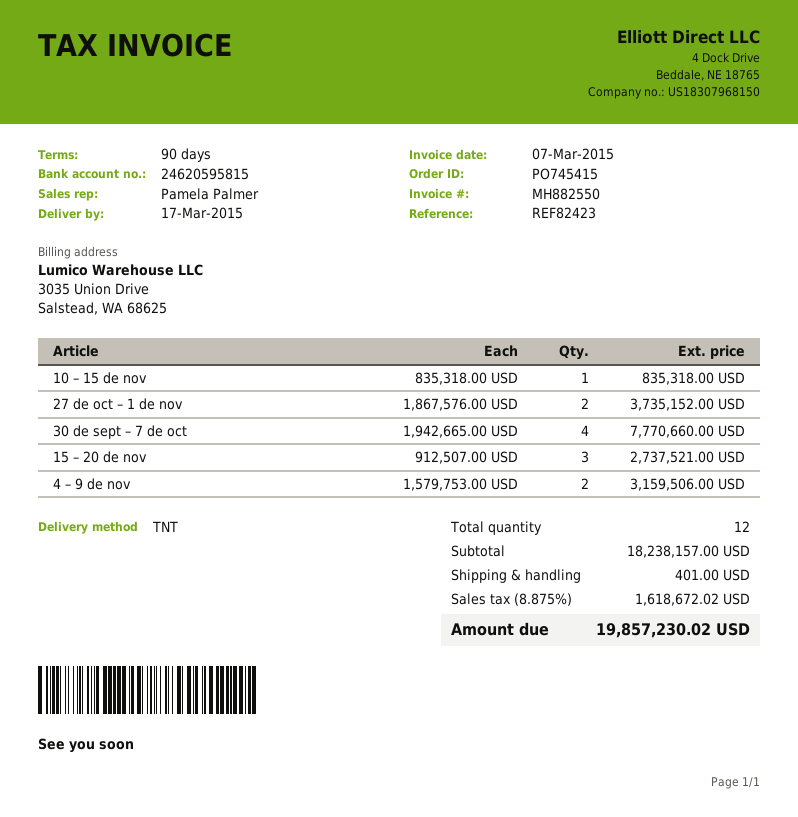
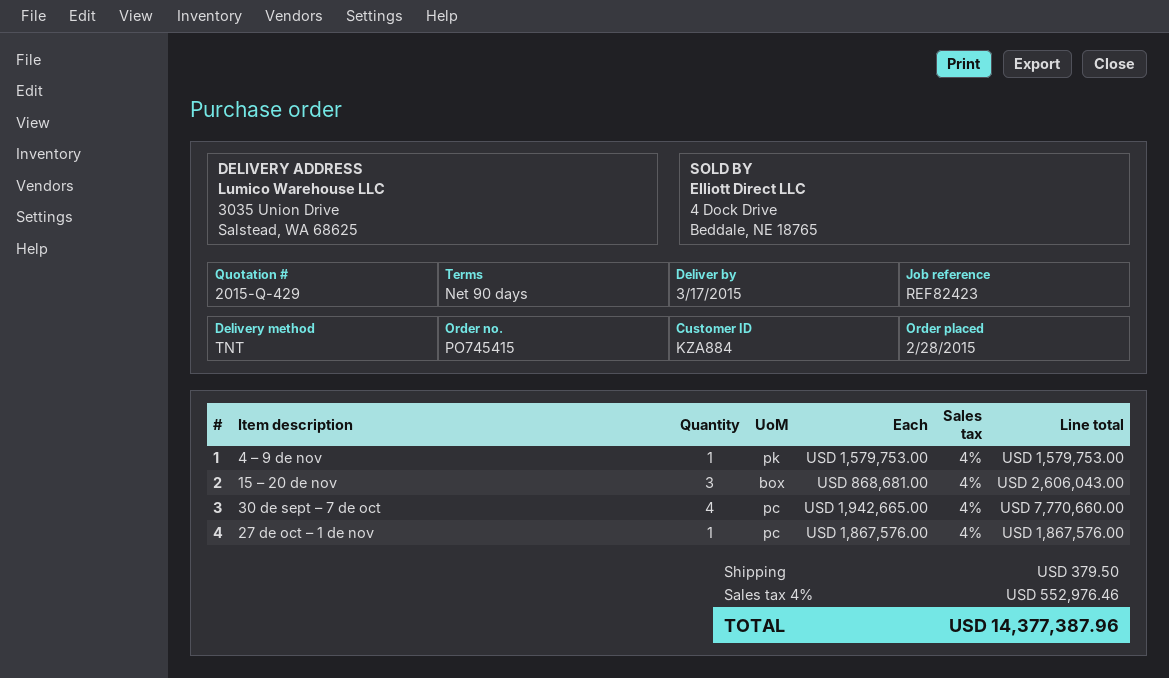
10 – 15 de nov: 1 x 835318.00 = 835318.00 -> none
27 de oct – 1 de nov: 2 x 1867576.00 = 3735152.00 -> 1 x 1867576.00 = 1867576.00
15 – 20 de nov: 3 x 912507.00 = 2737521.00 -> 3 x 868681.00 = 2606043.00
4 – 9 de nov: 2 x 1579753.00 = 3159506.00 -> 1 x 1579753.00 = 1579753.00
shipping: 401.00 -> 379.50
tax: 8.875% = 1618672.02 -> 4% = 552976.46
total: 19857230.02 -> 14377387.96

